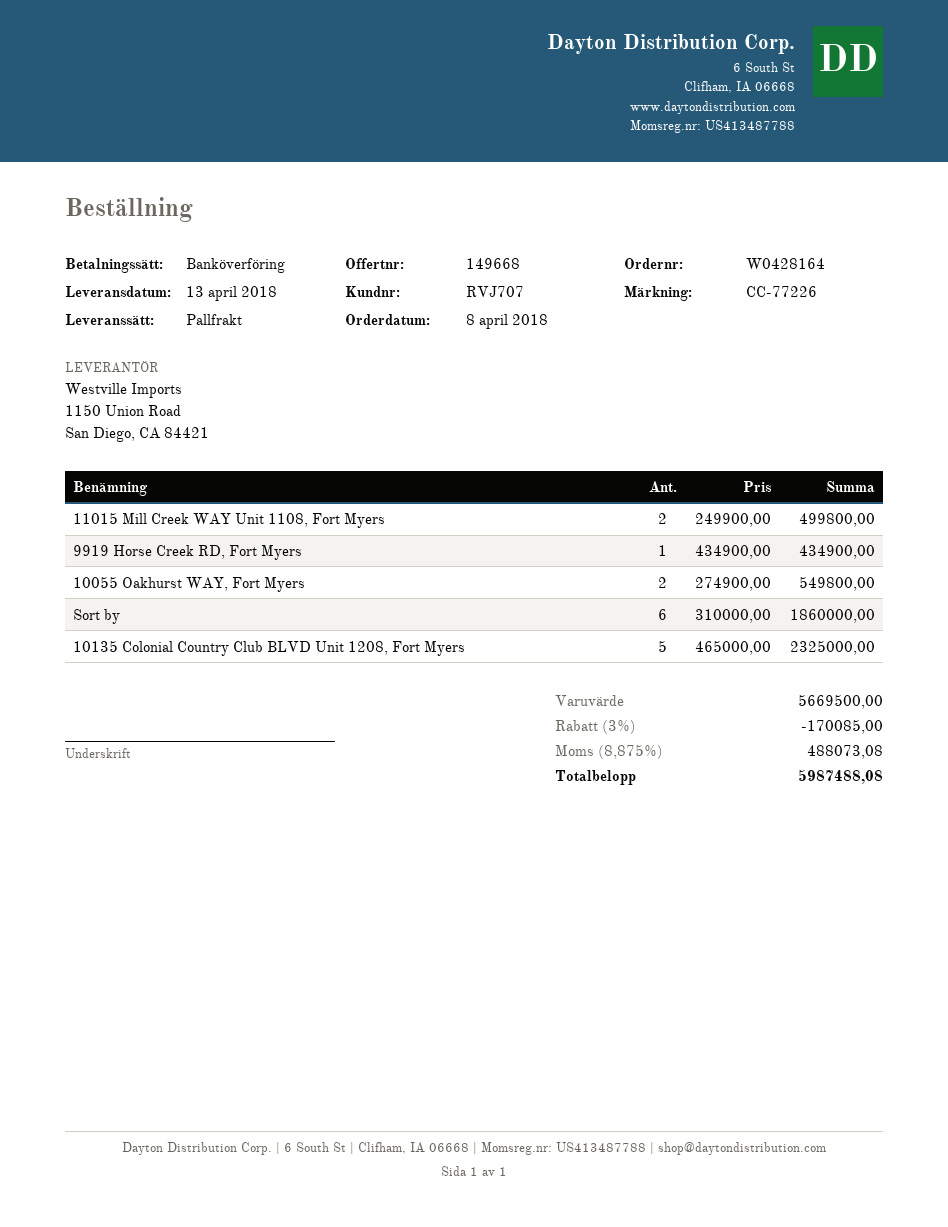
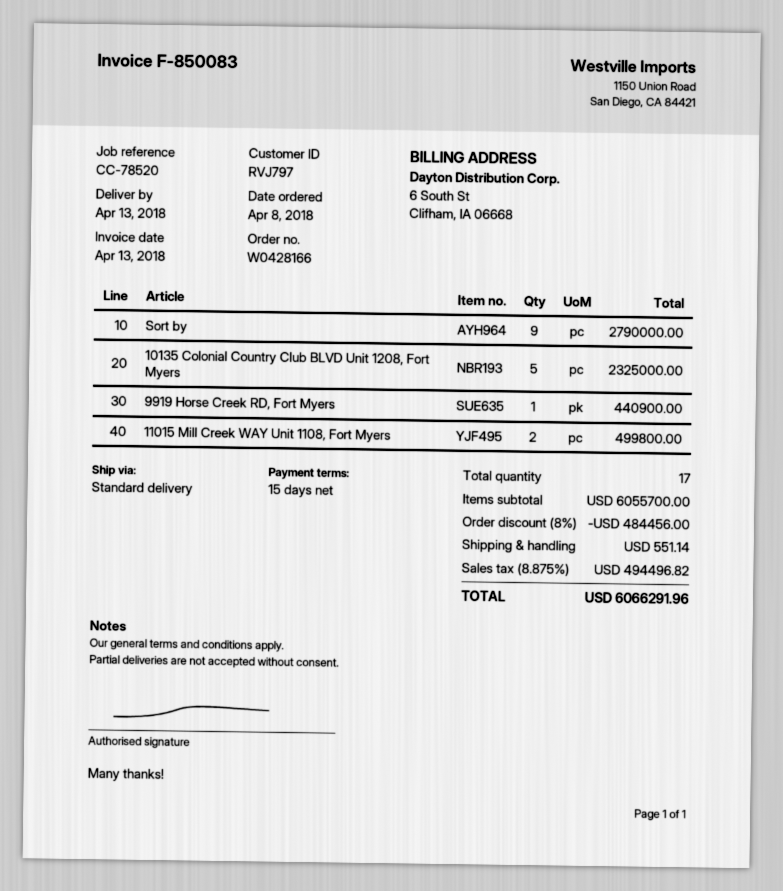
order number: W0428164 -> W0428166
customer number: RVJ707 -> RVJ797
reference: CC-77226 -> CC-78520
shipping method: pallet freight -> standard
9919 Horse Creek RD, Fort Myers: 1 for 434900.00 -> 1 for 440900.00
10055 Oakhurst WAY, Fort Myers: 2 for 549800.00 -> none
Sort by: 6 for 1860000.00 -> 9 for 2790000.00
subtotal: 5669500.00 -> 6055700.00
discount: 3% = 170085.00 -> 8% = 484456.00
shipping: none -> 551.14
tax: 8.875% = 488073.08 -> 8.875% = 494496.82
total: 5987488.08 -> 6066291.96

